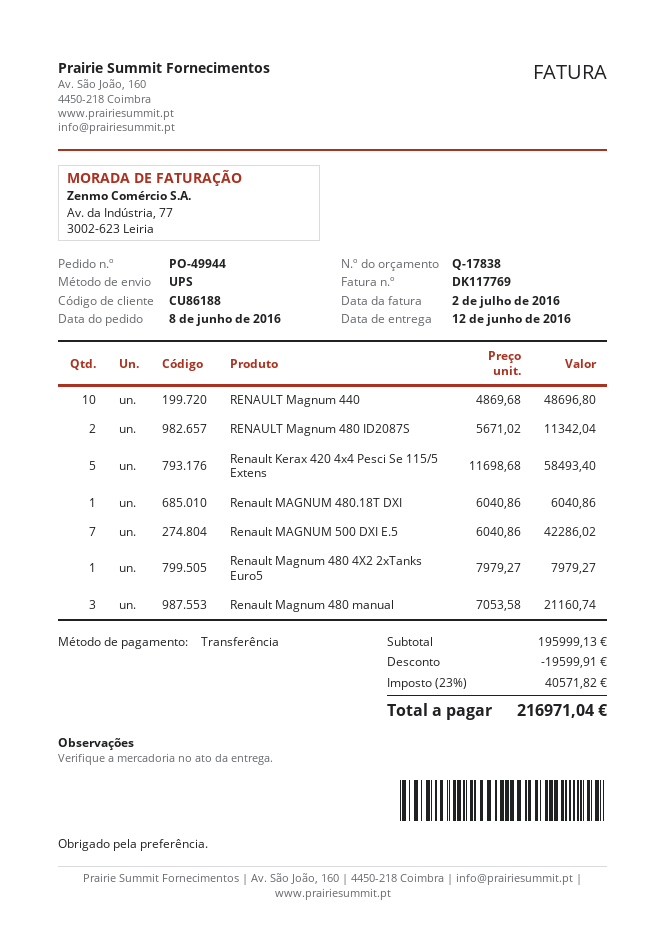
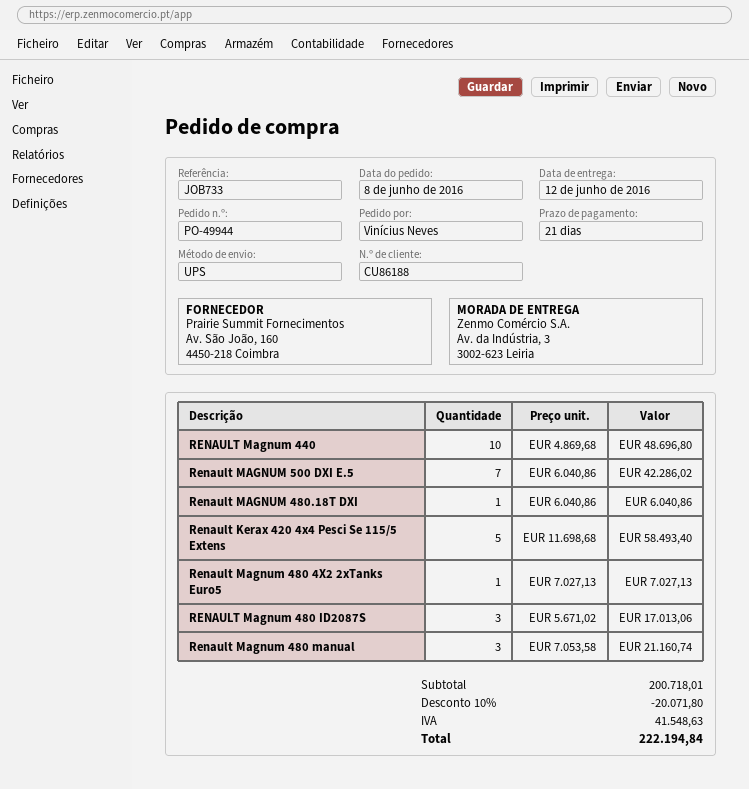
RENAULT Magnum 480 ID2087S: 2 x 5671.02 = 11342.04 -> 3 x 5671.02 = 17013.06
Renault Magnum 480 4X2 2xTanks Euro5: 1 x 7979.27 = 7979.27 -> 1 x 7027.13 = 7027.13
subtotal: 195999.13 -> 200718.01
discount: 19599.91 -> 20071.80
tax: 40571.82 -> 41548.63
total: 216971.04 -> 222194.84

